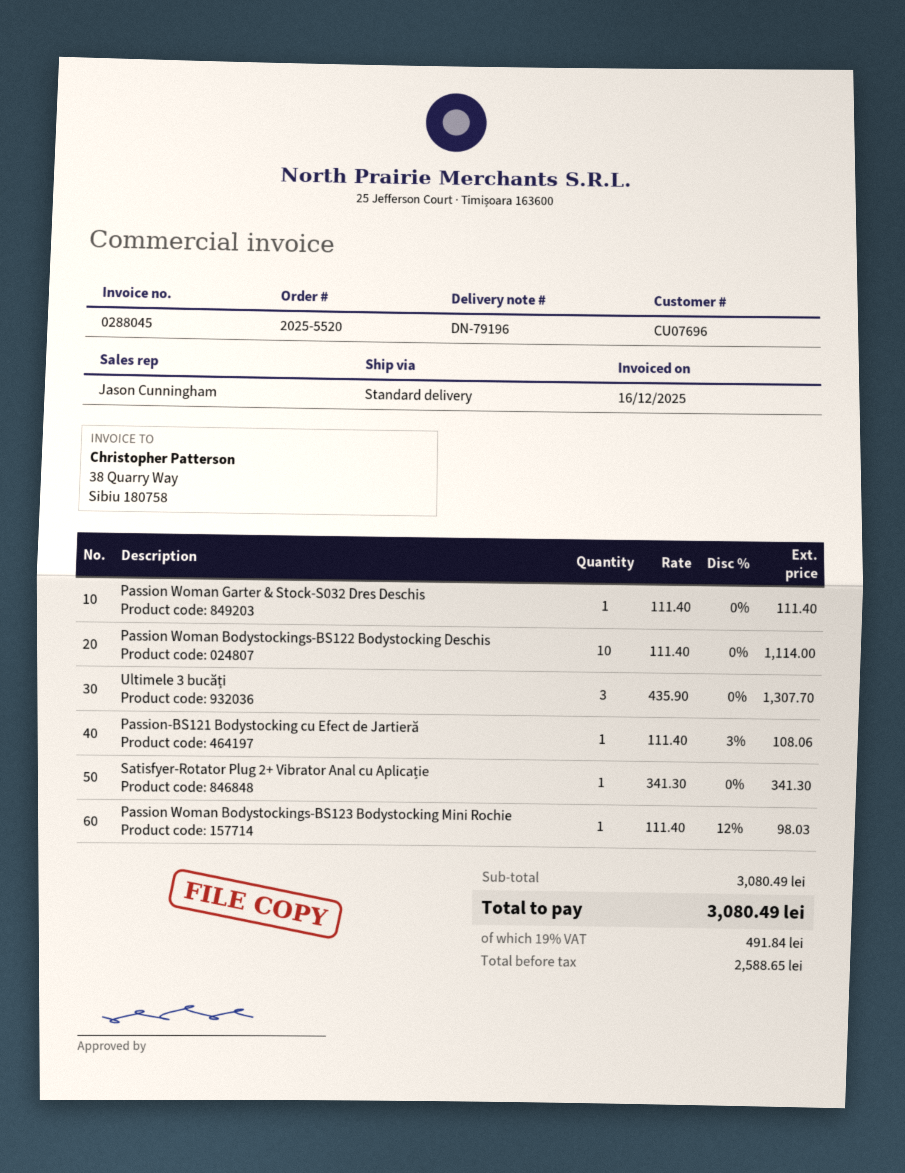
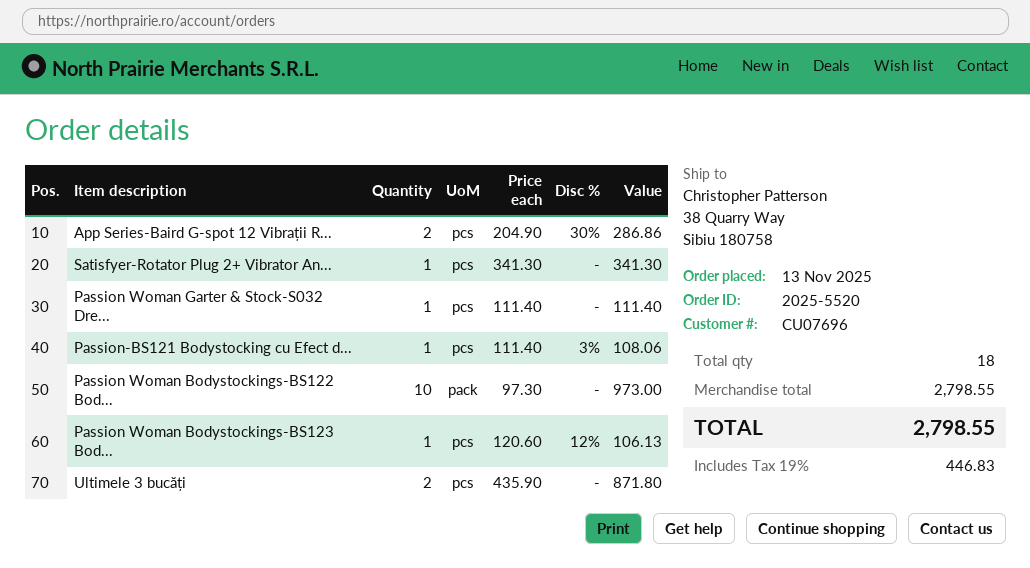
Passion Woman Bodystockings-BS122 Bodystocking Deschis: 10 x 111.40 = 1114.00 -> 10 x 97.30 = 973.00
Ultimele 3 bucăți: 3 x 435.90 = 1307.70 -> 2 x 435.90 = 871.80
Passion Woman Bodystockings-BS123 Bodystocking Mini Rochie: 1 x 111.40 - 12% = 98.03 -> 1 x 120.60 - 12% = 106.13
App Series-Baird G-spot 12 Vibrații R...: none -> 2 x 204.90 - 30% = 286.86
subtotal: 3080.49 -> 2798.55
tax: 19% = 491.84 -> 19% = 446.83
total: 3080.49 -> 2798.55

